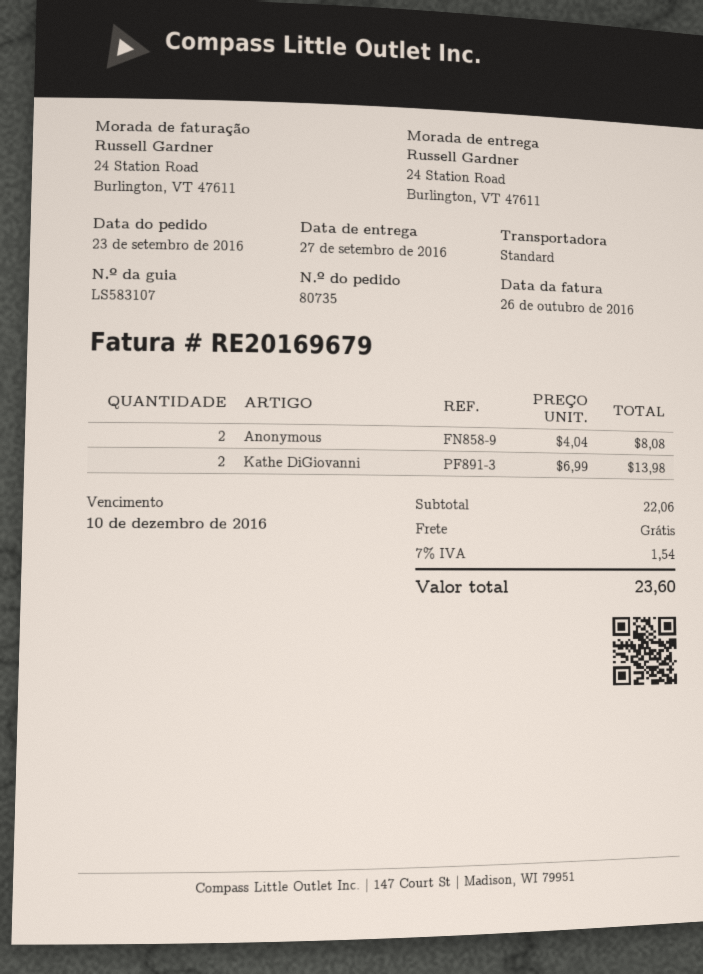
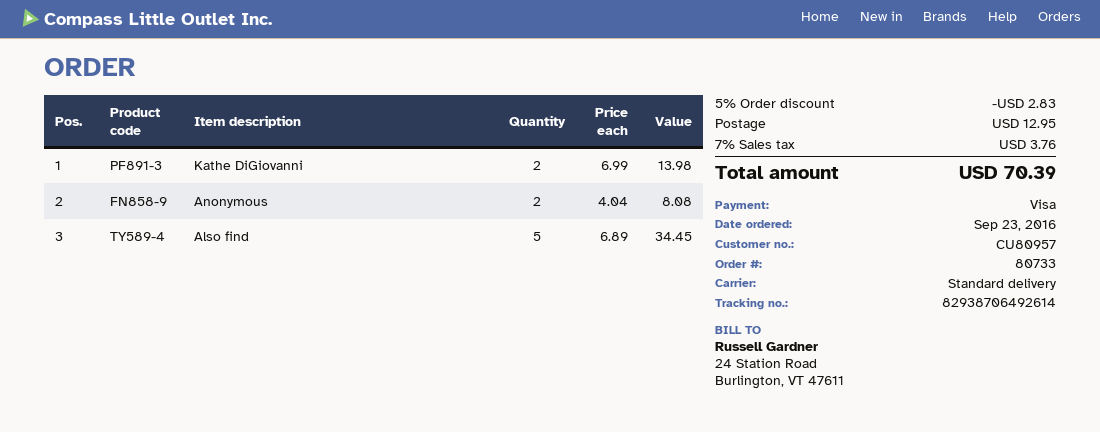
order number: 80735 -> 80733
Also find: none -> 5 x 6.89 = 34.45
discount: none -> 5% = 2.83
shipping: 0.00 -> 12.95
tax: 7% = 1.54 -> 7% = 3.76
total: 23.60 -> 70.39

